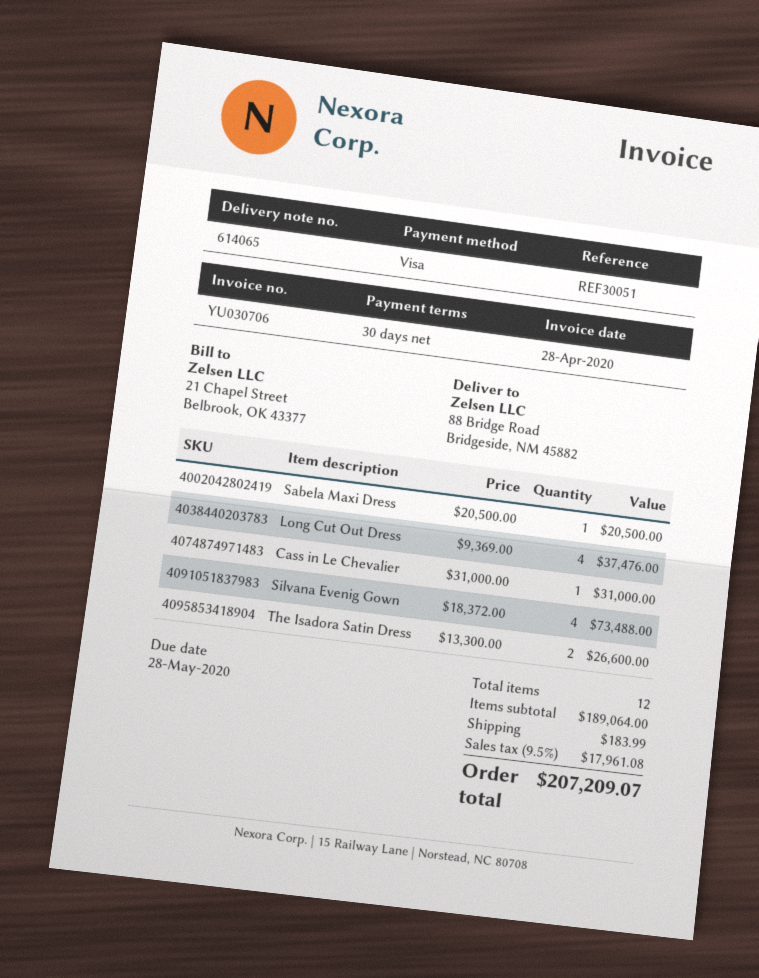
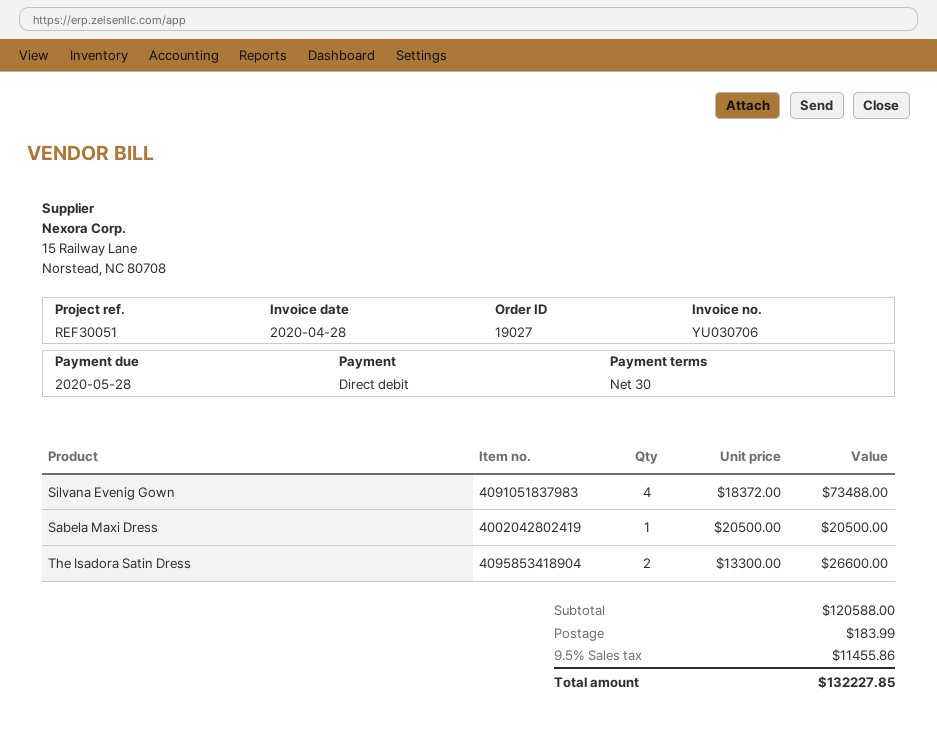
payment method: Visa -> direct debit
Long Cut Out Dress: 4 x 9369.00 = 37476.00 -> none
Cass in Le Chevalier: 1 x 31000.00 = 31000.00 -> none
subtotal: 189064.00 -> 120588.00
tax: 9.5% = 17961.08 -> 9.5% = 11455.86
total: 207209.07 -> 132227.85

